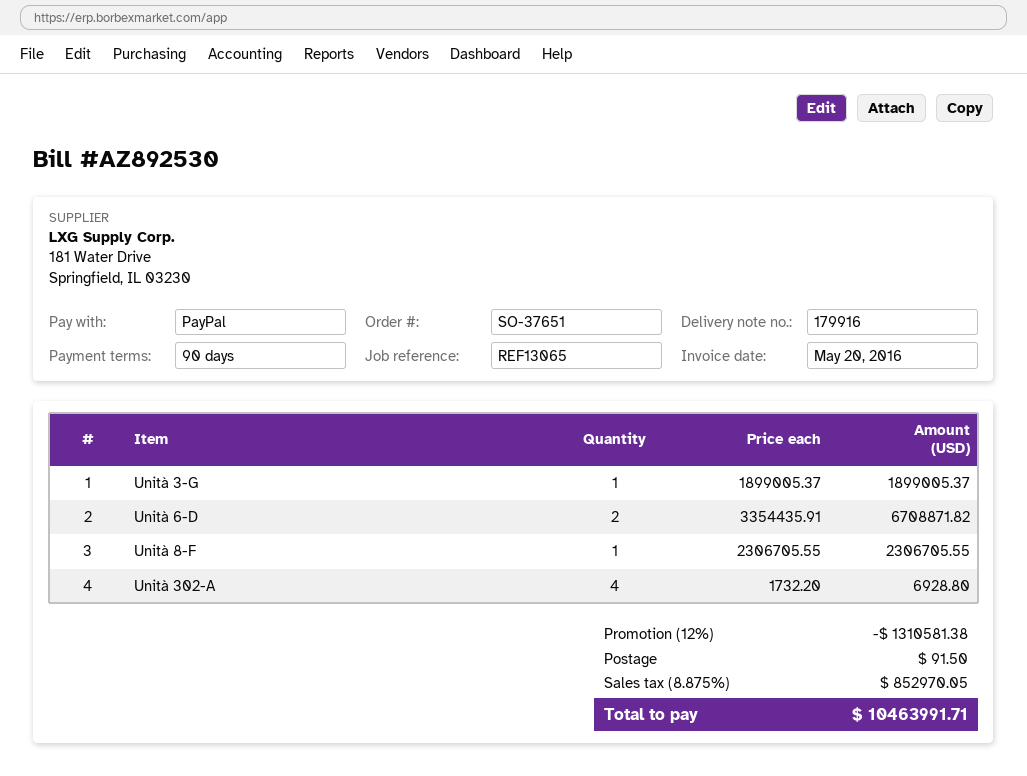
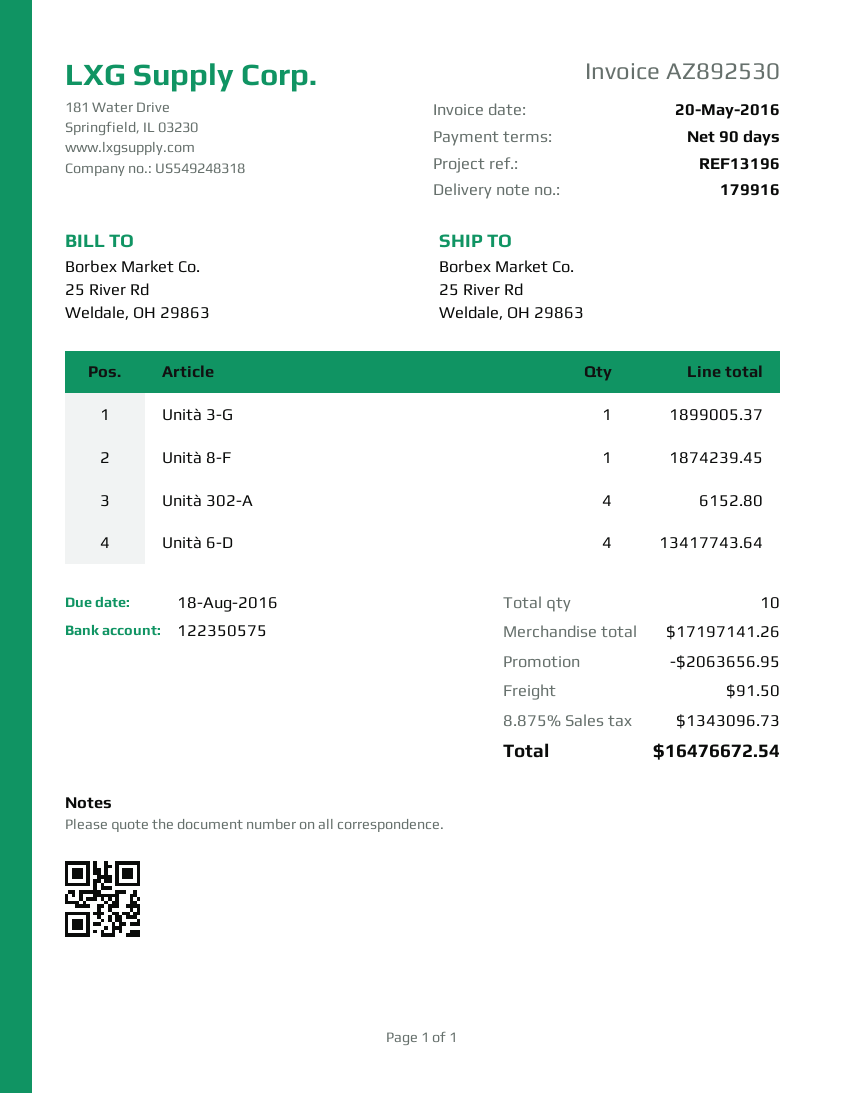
reference: REF13065 -> REF13196
Unità 6-D: 2 for 6708871.82 -> 4 for 13417743.64
Unità 8-F: 1 for 2306705.55 -> 1 for 1874239.45
Unità 302-A: 4 for 6928.80 -> 4 for 6152.80
discount: 1310581.38 -> 2063656.95
tax: 8.875% = 852970.05 -> 8.875% = 1343096.73
total: 10463991.71 -> 16476672.54

